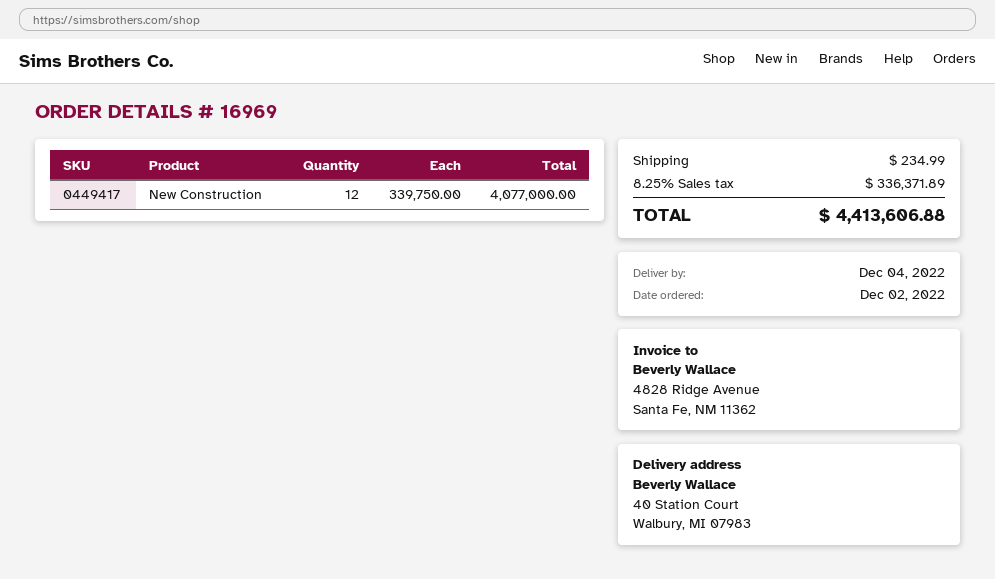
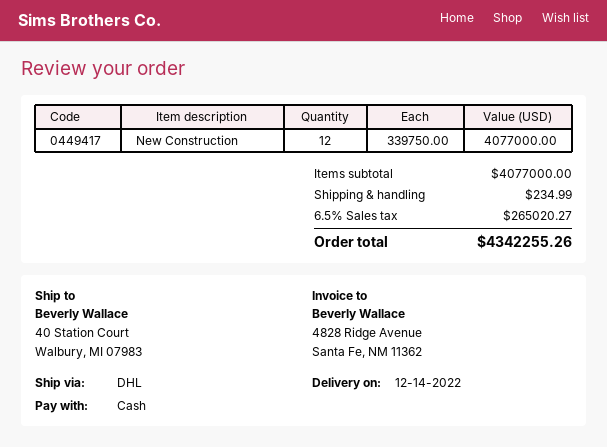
delivery date: 2022-12-04 -> 2022-12-14
tax: 8.25% = 336371.89 -> 6.5% = 265020.27
total: 4413606.88 -> 4342255.26

